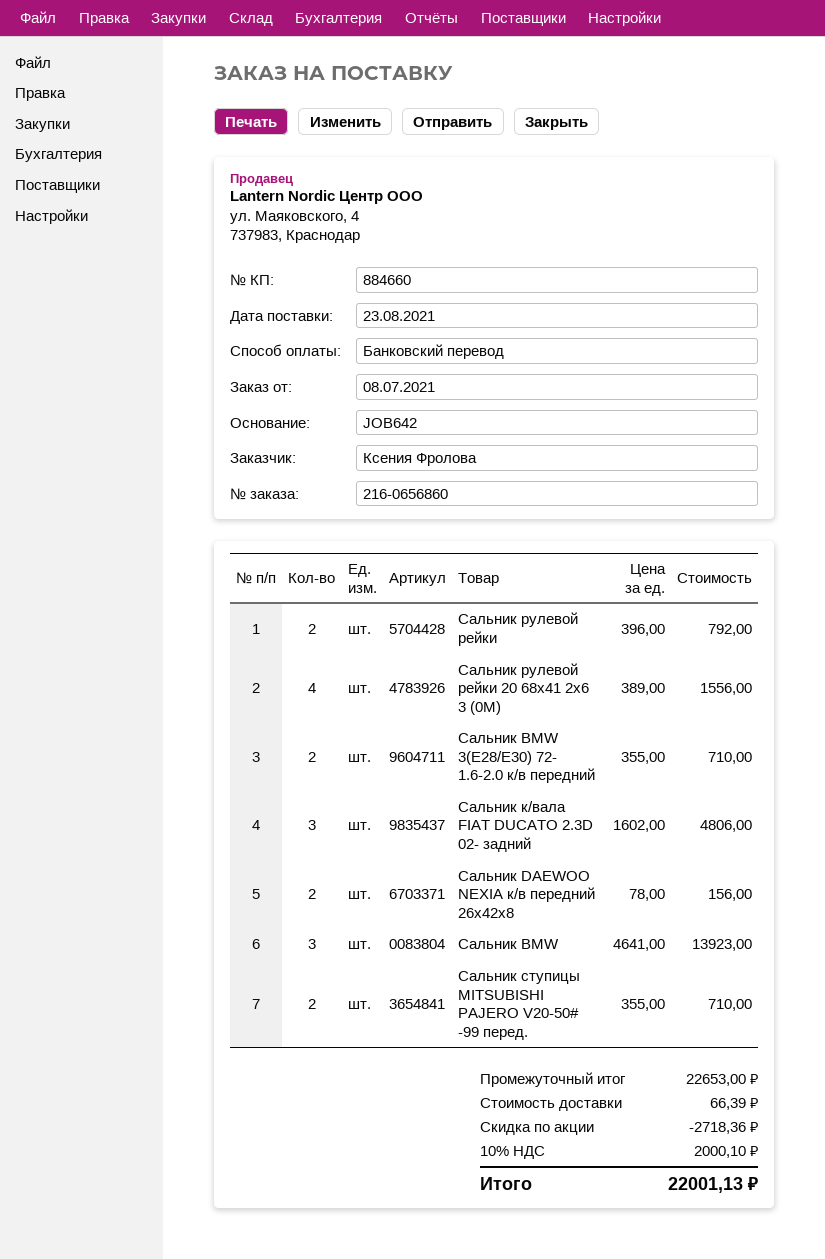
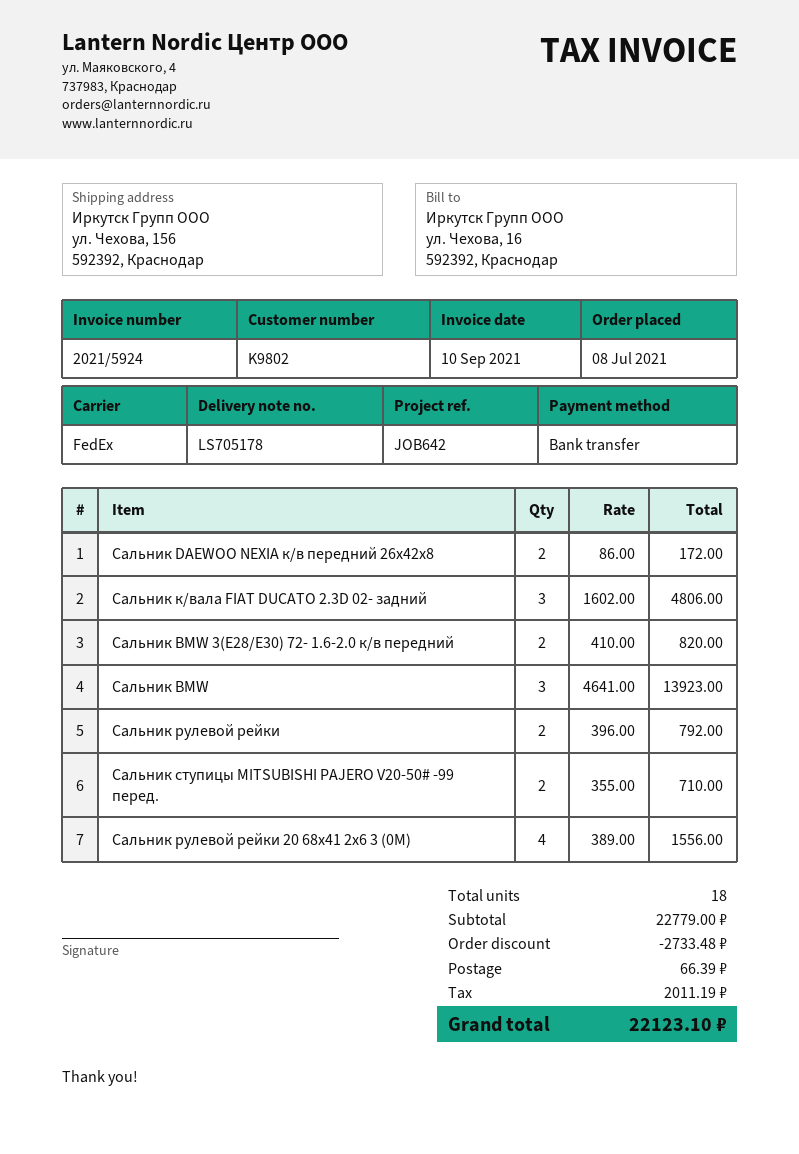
Сальник BMW 3(E28/E30) 72- 1.6-2.0 к/в передний: 2 x 355.00 = 710.00 -> 2 x 410.00 = 820.00
Сальник DAEWOO NEXIA к/в передний 26x42x8: 2 x 78.00 = 156.00 -> 2 x 86.00 = 172.00
subtotal: 22653.00 -> 22779.00
discount: 2718.36 -> 2733.48
tax: 2000.10 -> 2011.19
total: 22001.13 -> 22123.10

